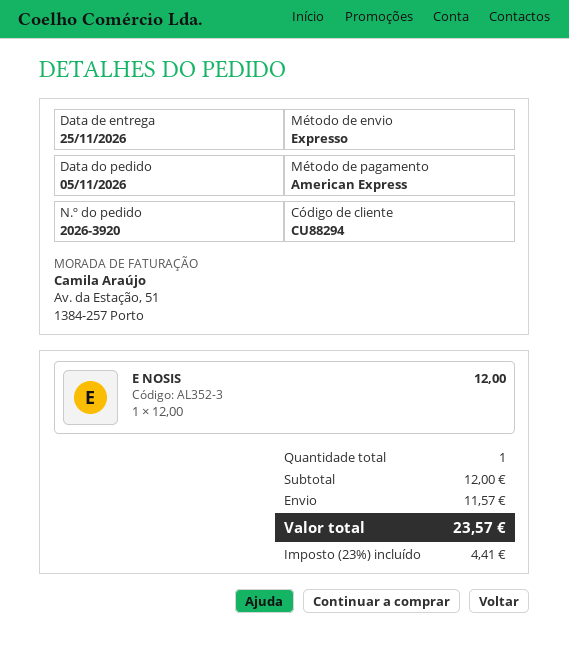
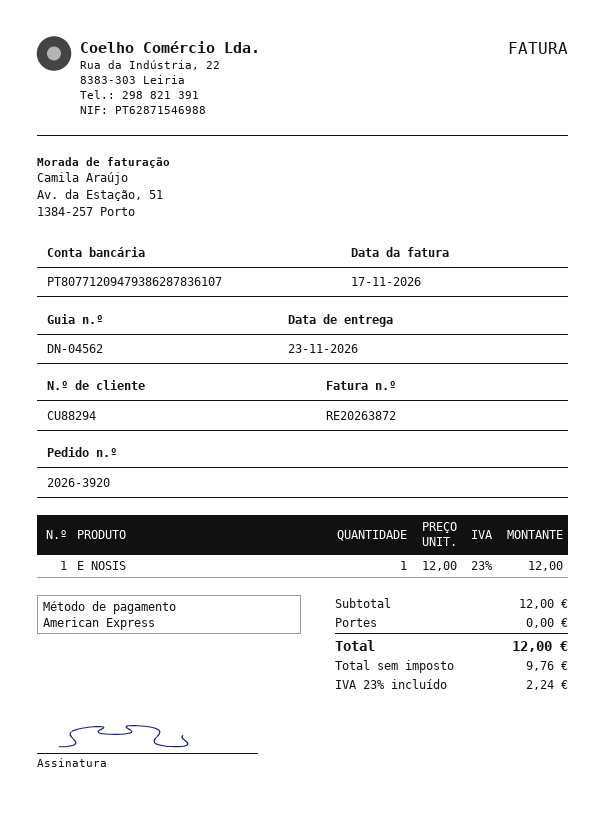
delivery date: 2026-11-25 -> 2026-11-23
shipping: 11.57 -> 0.00
tax: 23% = 4.41 -> 23% = 2.24
total: 23.57 -> 12.00

